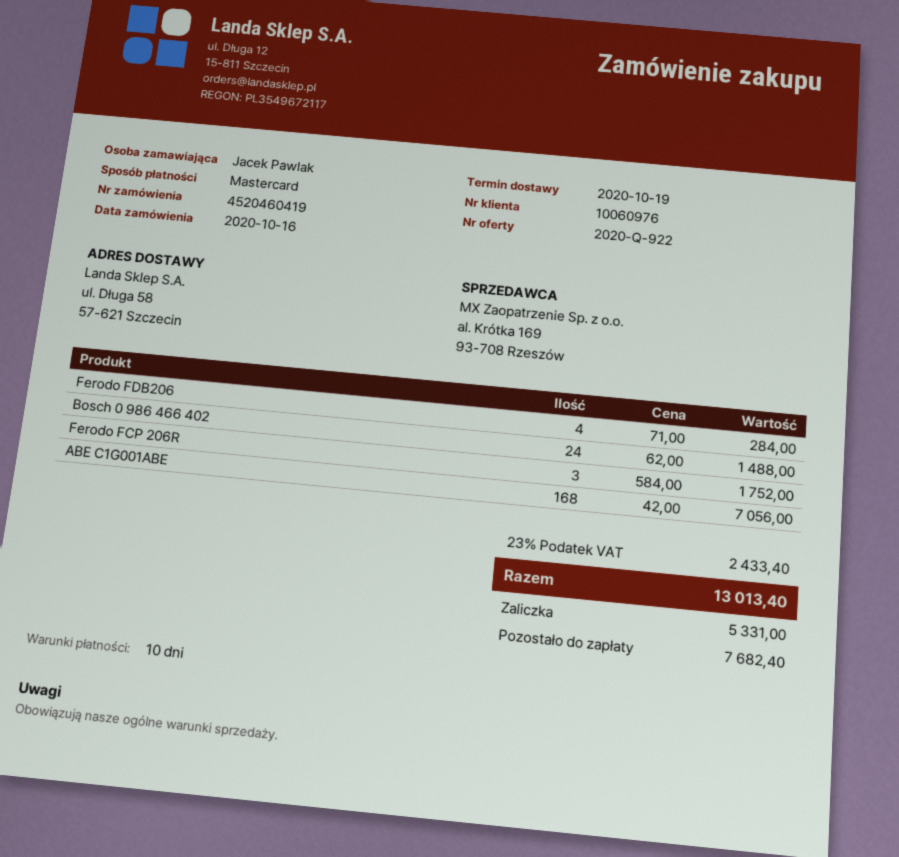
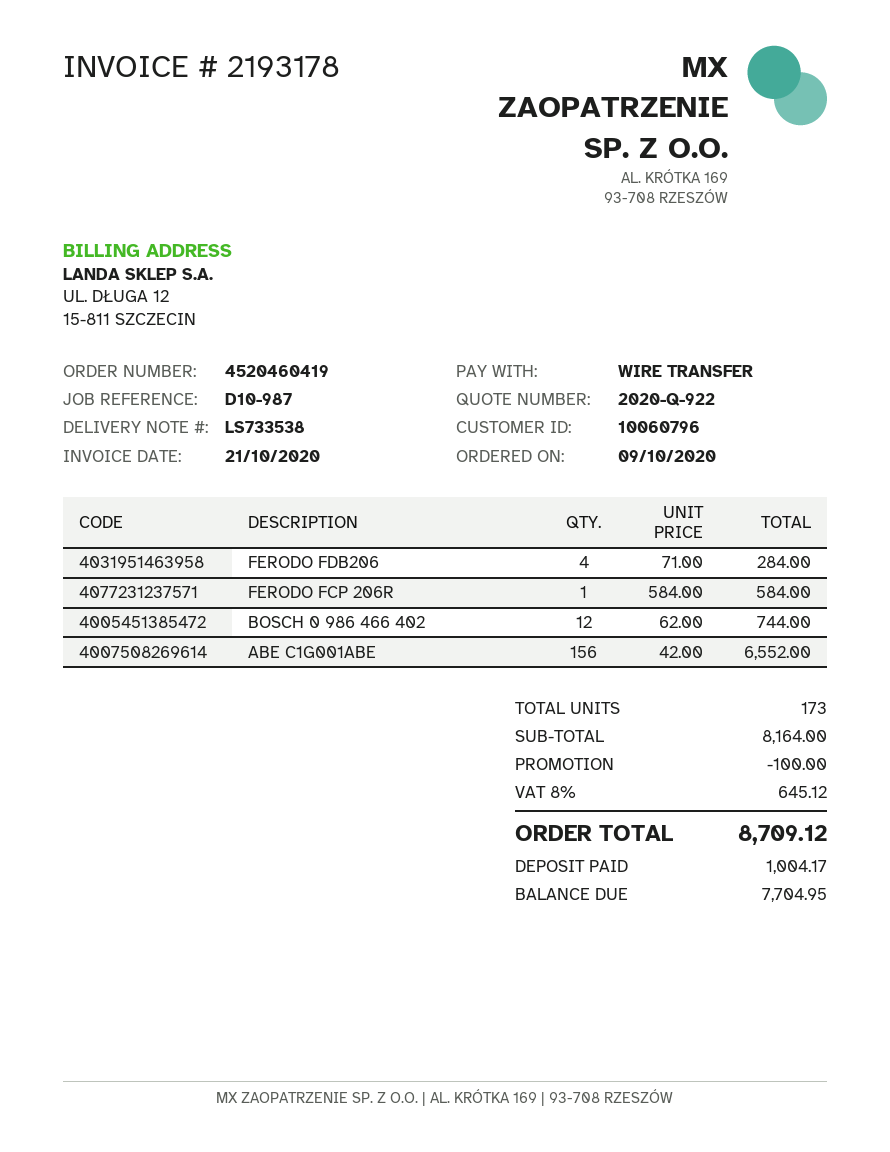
order date: 2020-10-16 -> 2020-10-09
customer number: 10060976 -> 10060796
payment method: Mastercard -> bank transfer
Bosch 0 986 466 402: 24 x 62.00 = 1488.00 -> 12 x 62.00 = 744.00
Ferodo FCP 206R: 3 x 584.00 = 1752.00 -> 1 x 584.00 = 584.00
ABE C1G001ABE: 168 x 42.00 = 7056.00 -> 156 x 42.00 = 6552.00
discount: none -> 100.00
tax: 23% = 2433.40 -> 8% = 645.12
total: 13013.40 -> 8709.12
deposit: 5331.00 -> 1004.17
balance: 7682.40 -> 7704.95

